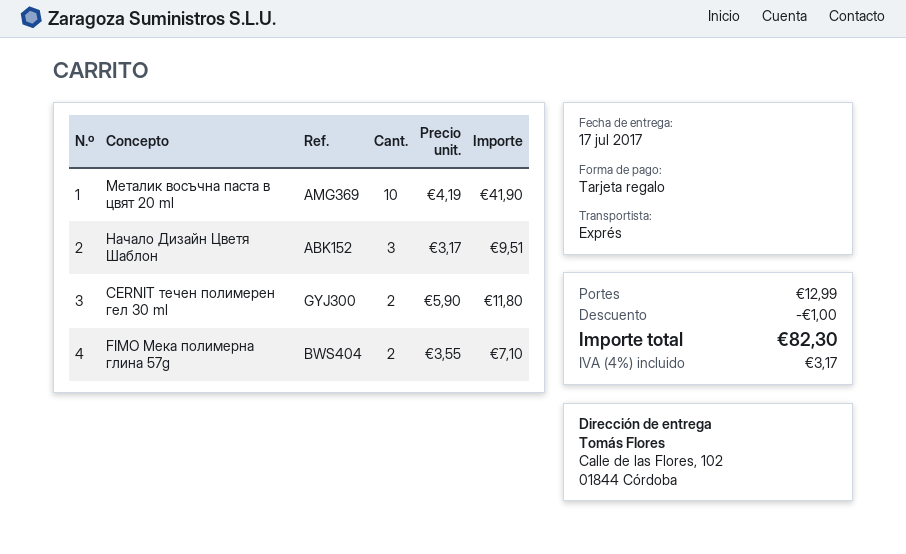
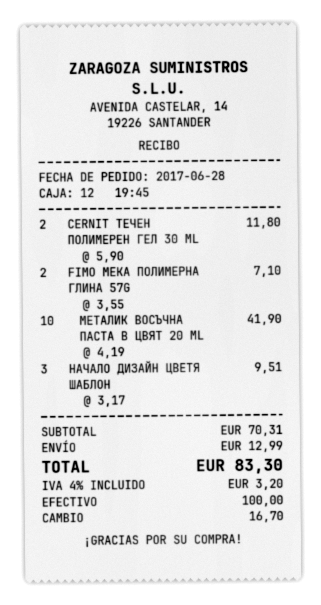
payment method: gift card -> cash
discount: 1.00 -> none
tax: 4% = 3.17 -> 4% = 3.20
total: 82.30 -> 83.30

